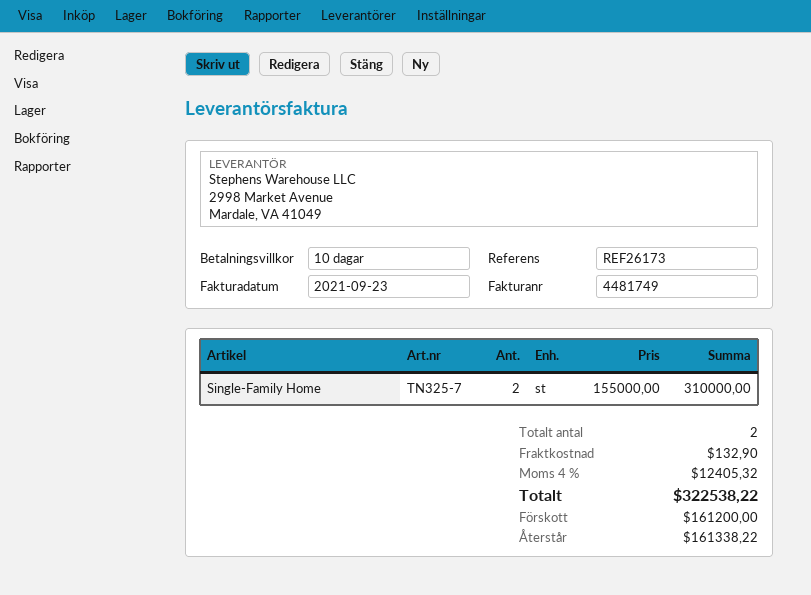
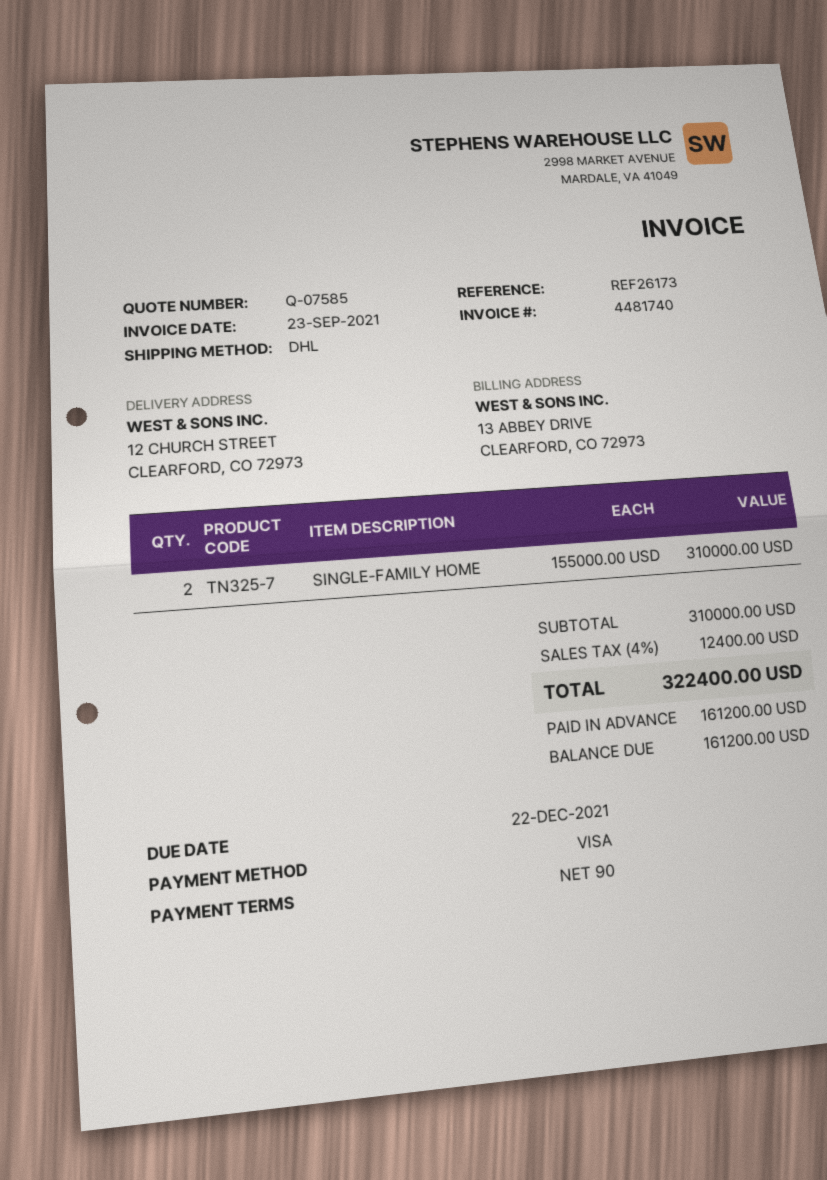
invoice number: 4481749 -> 4481740
payment terms: 10 days -> 90 days
shipping: 132.90 -> none
tax: 4% = 12405.32 -> 4% = 12400.00
total: 322538.22 -> 322400.00
balance: 161338.22 -> 161200.00

